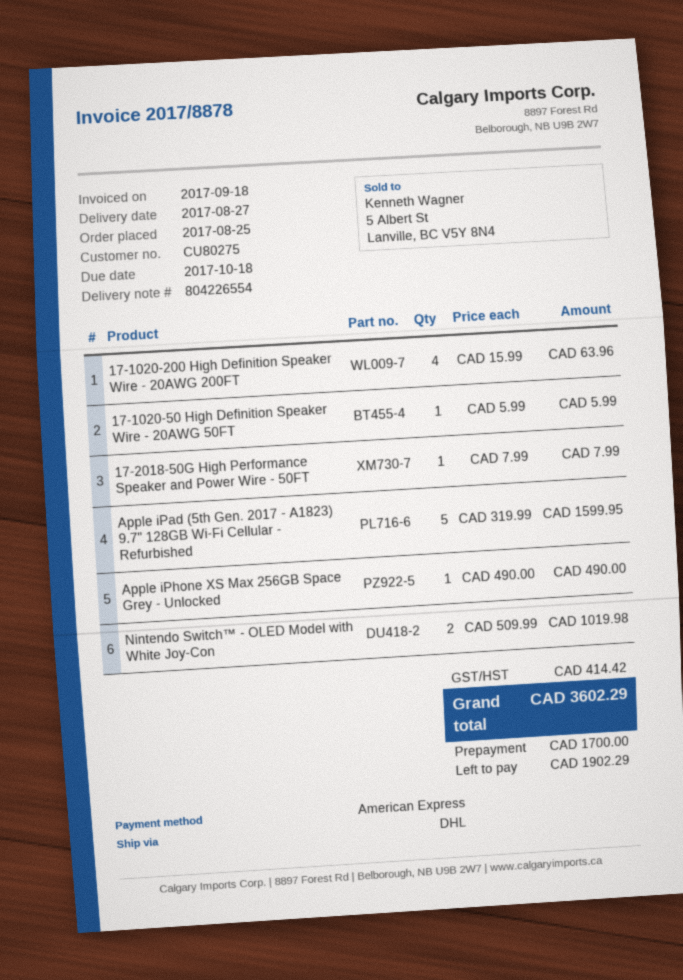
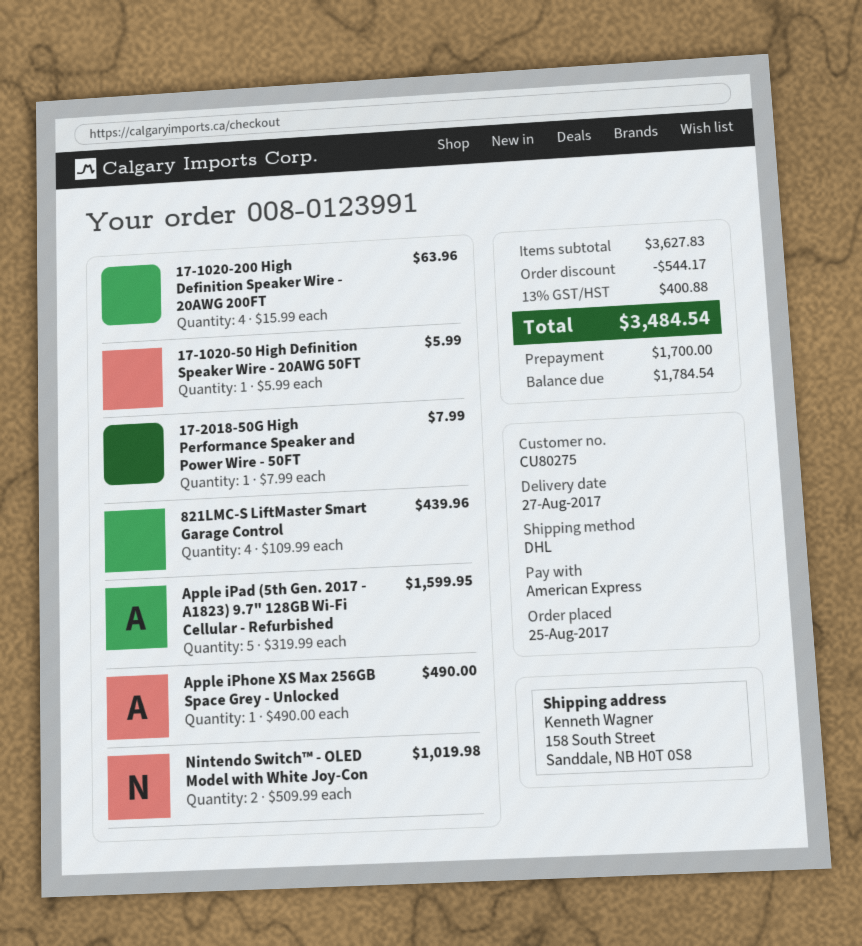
821LMC-S LiftMaster Smart Garage Control: none -> 4 x 109.99 = 439.96
discount: none -> 544.17
tax: 414.42 -> 400.88
total: 3602.29 -> 3484.54
balance: 1902.29 -> 1784.54

